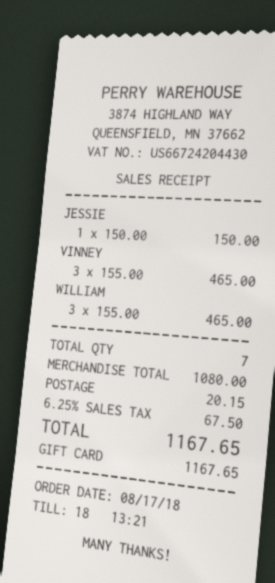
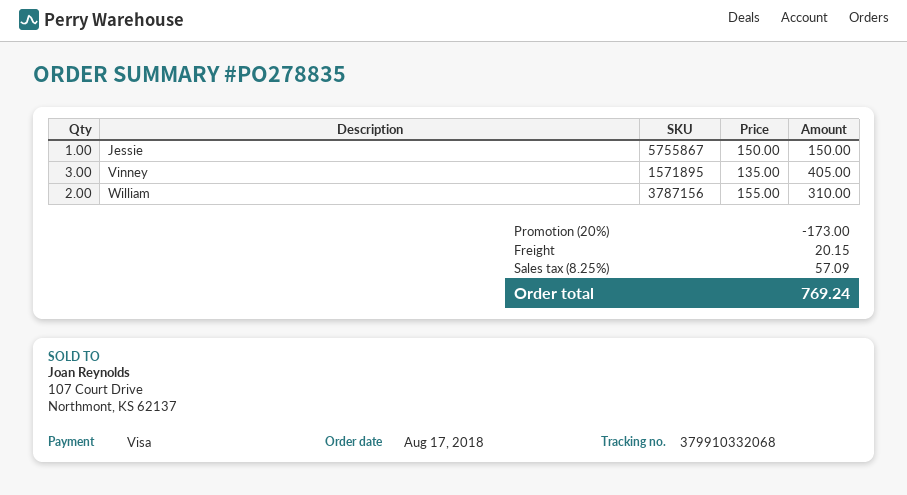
payment method: gift card -> Visa
VINNEY: 3 x 155.00 = 465.00 -> 3 x 135.00 = 405.00
WILLIAM: 3 x 155.00 = 465.00 -> 2 x 155.00 = 310.00
discount: none -> 20% = 173.00
tax: 6.25% = 67.50 -> 8.25% = 57.09
total: 1167.65 -> 769.24

